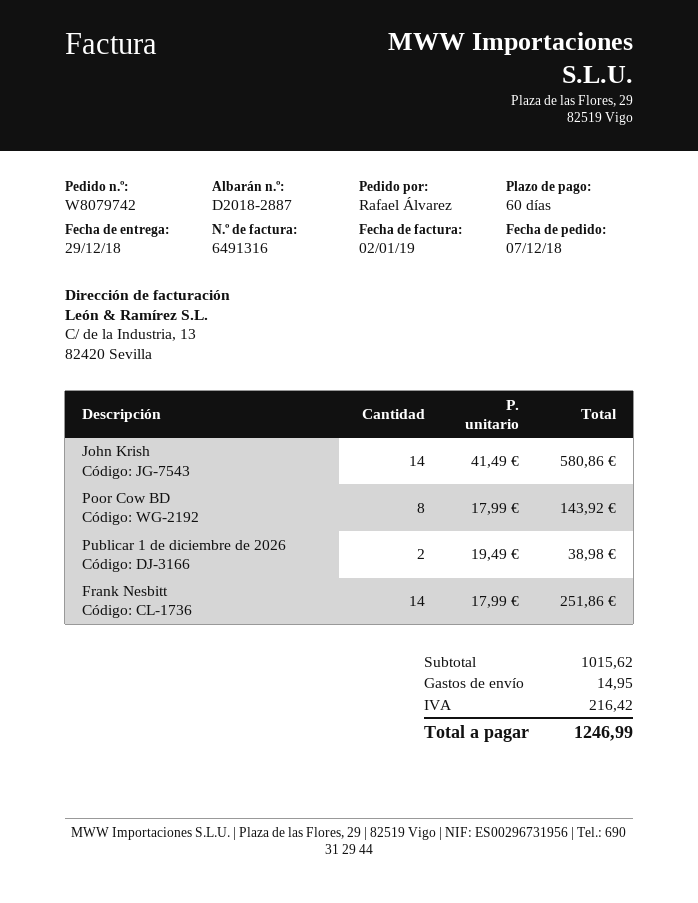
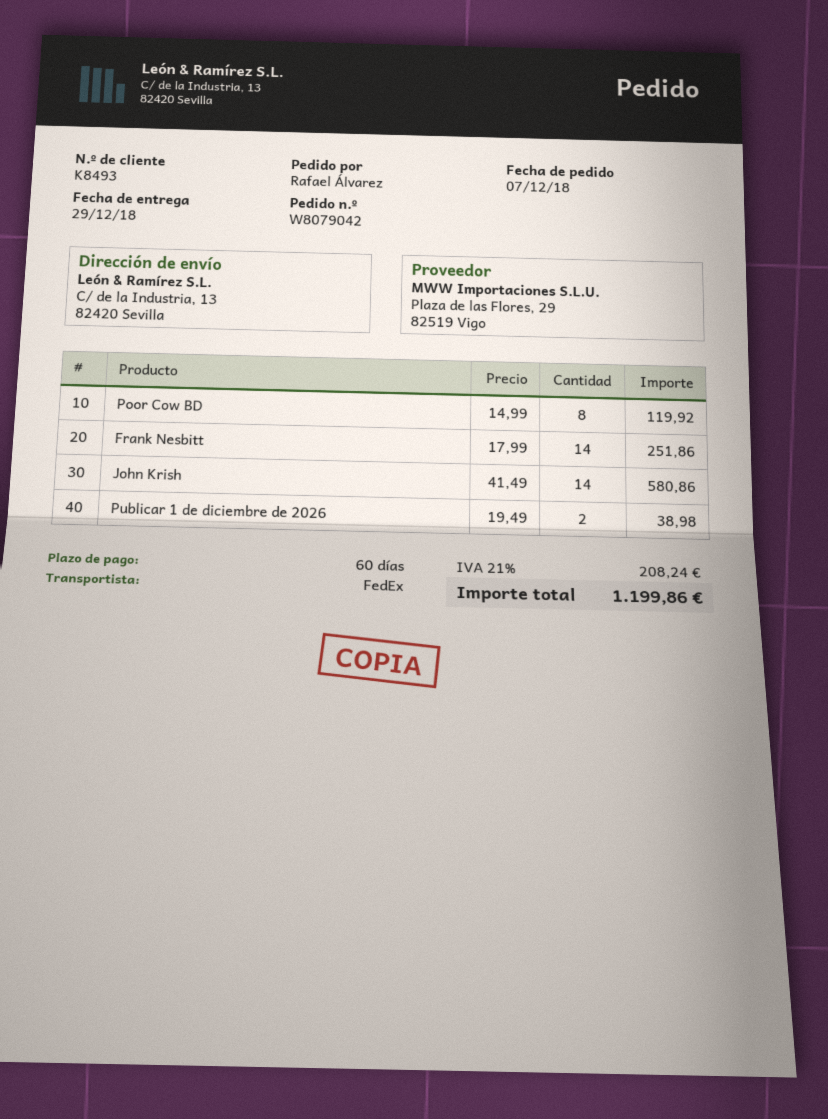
order number: W8079742 -> W8079042
Poor Cow BD: 8 x 17.99 = 143.92 -> 8 x 14.99 = 119.92
shipping: 14.95 -> none
tax: 216.42 -> 208.24
total: 1246.99 -> 1199.86

